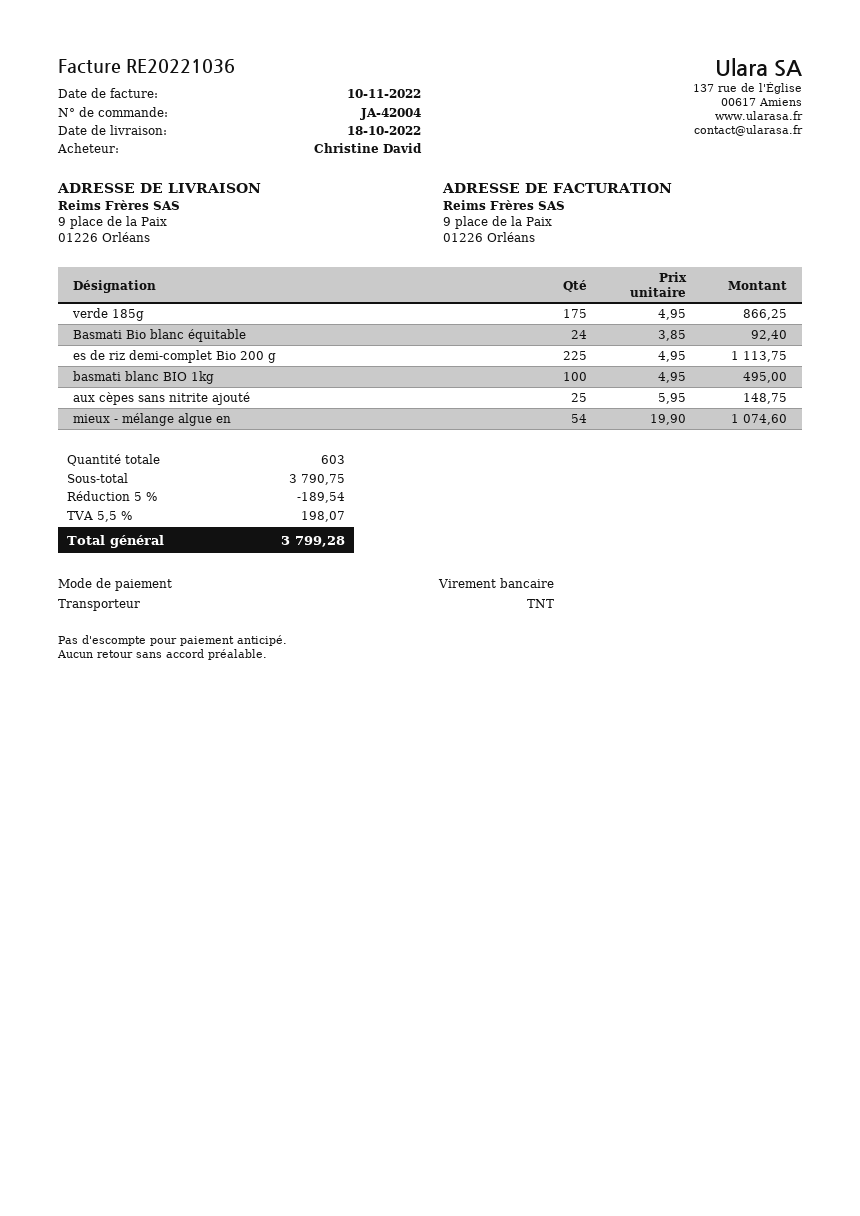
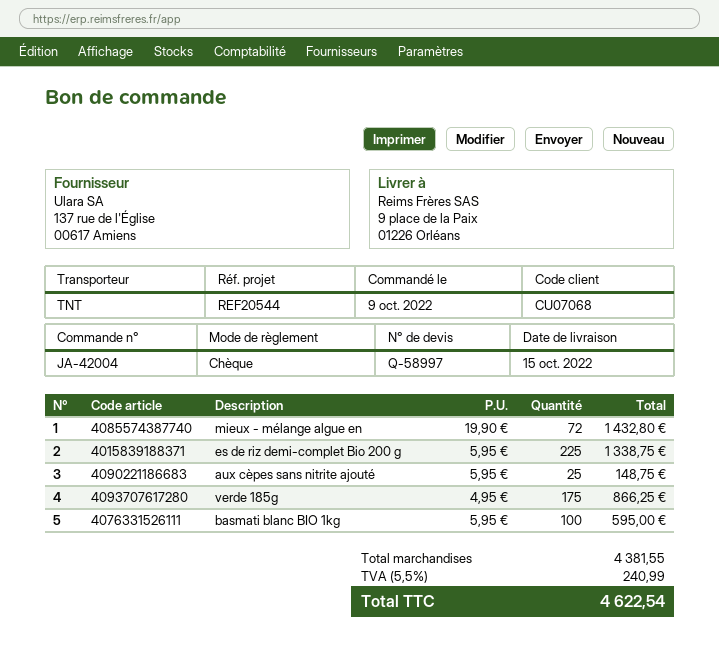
delivery date: 2022-10-18 -> 2022-10-15
payment method: bank transfer -> cheque
Basmati Bio blanc équitable: 24 x 3.85 = 92.40 -> none
es de riz demi-complet Bio 200 g: 225 x 4.95 = 1113.75 -> 225 x 5.95 = 1338.75
basmati blanc BIO 1kg: 100 x 4.95 = 495.00 -> 100 x 5.95 = 595.00
mieux - mélange algue en: 54 x 19.90 = 1074.60 -> 72 x 19.90 = 1432.80
subtotal: 3790.75 -> 4381.55
discount: 5% = 189.54 -> none
tax: 5.5% = 198.07 -> 5.5% = 240.99
total: 3799.28 -> 4622.54

